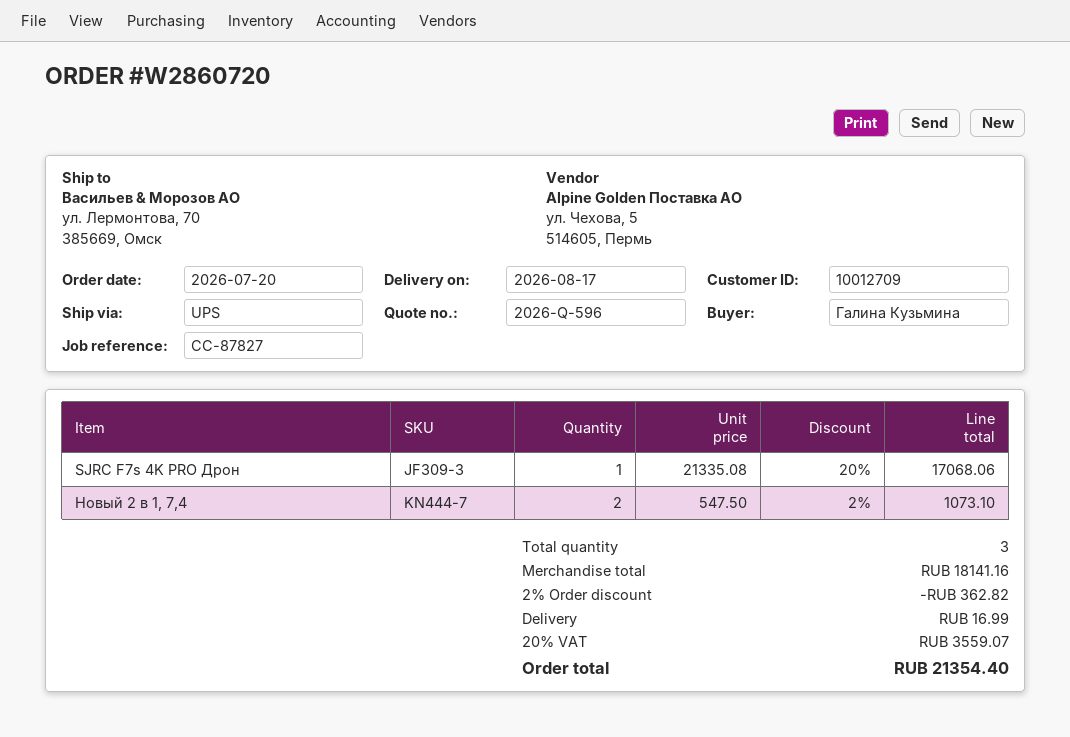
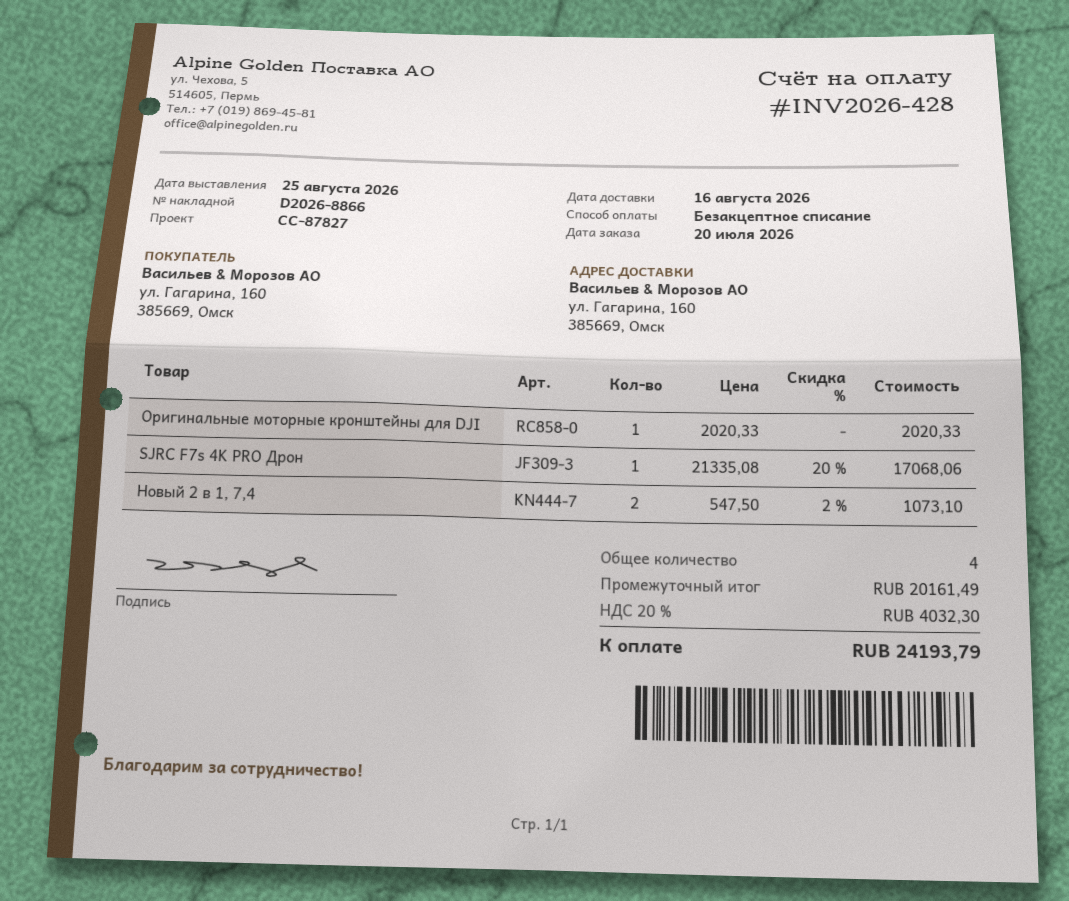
delivery date: 2026-08-17 -> 2026-08-16
ship to: ул. Лермонтова, 70, 385669, Омск -> ул. Гагарина, 160, 385669, Омск
Оригинальные моторные кронштейны для DJI: none -> 1 x 2020.33 = 2020.33
total quantity: 3 -> 4
subtotal: 18141.16 -> 20161.49
discount: 2% = 362.82 -> none
shipping: 16.99 -> none
tax: 20% = 3559.07 -> 20% = 4032.30
total: 21354.40 -> 24193.79

